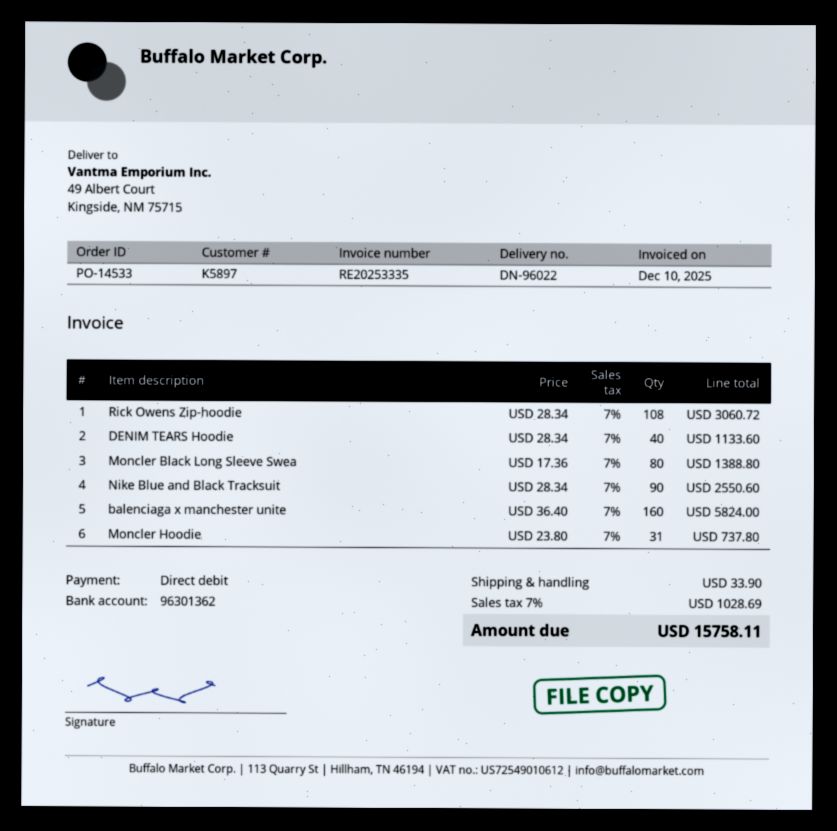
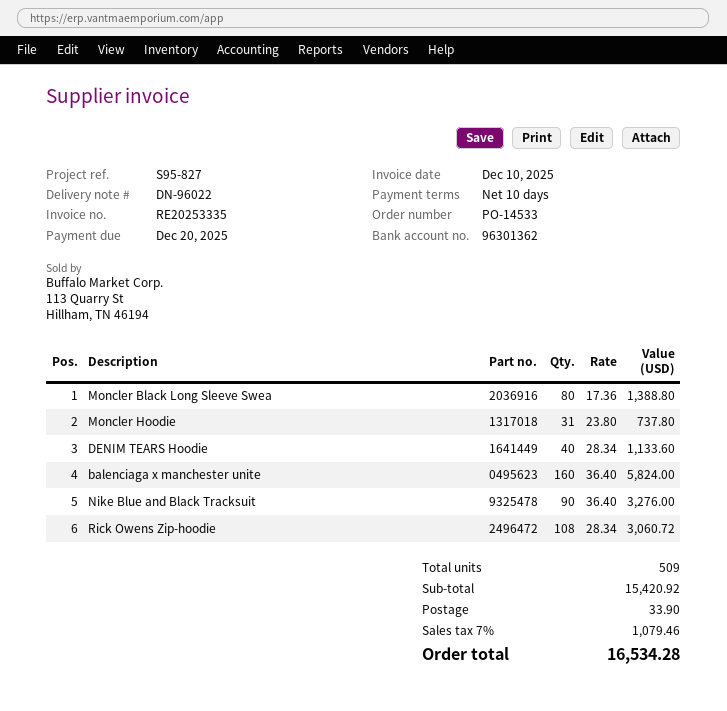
Nike Blue and Black Tracksuit: 90 x 28.34 = 2550.60 -> 90 x 36.40 = 3276.00
tax: 7% = 1028.69 -> 7% = 1079.46
total: 15758.11 -> 16534.28

